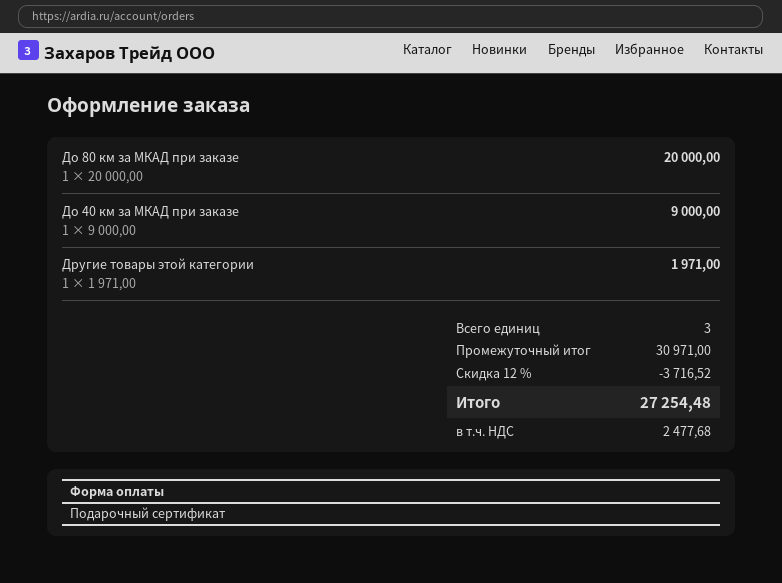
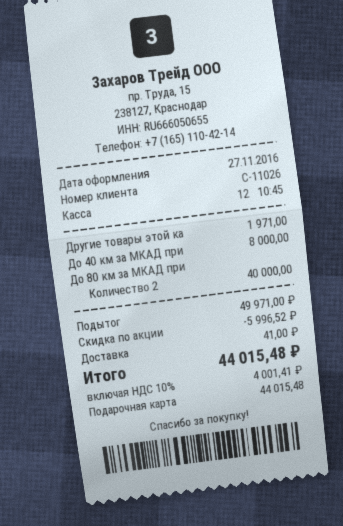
До 80 км за МКАД при заказе: 1 for 20000.00 -> 2 for 40000.00
До 40 км за МКАД при заказе: 1 for 9000.00 -> 1 for 8000.00
subtotal: 30971.00 -> 49971.00
discount: 3716.52 -> 5996.52
shipping: none -> 41.00
tax: 2477.68 -> 4001.41
total: 27254.48 -> 44015.48

